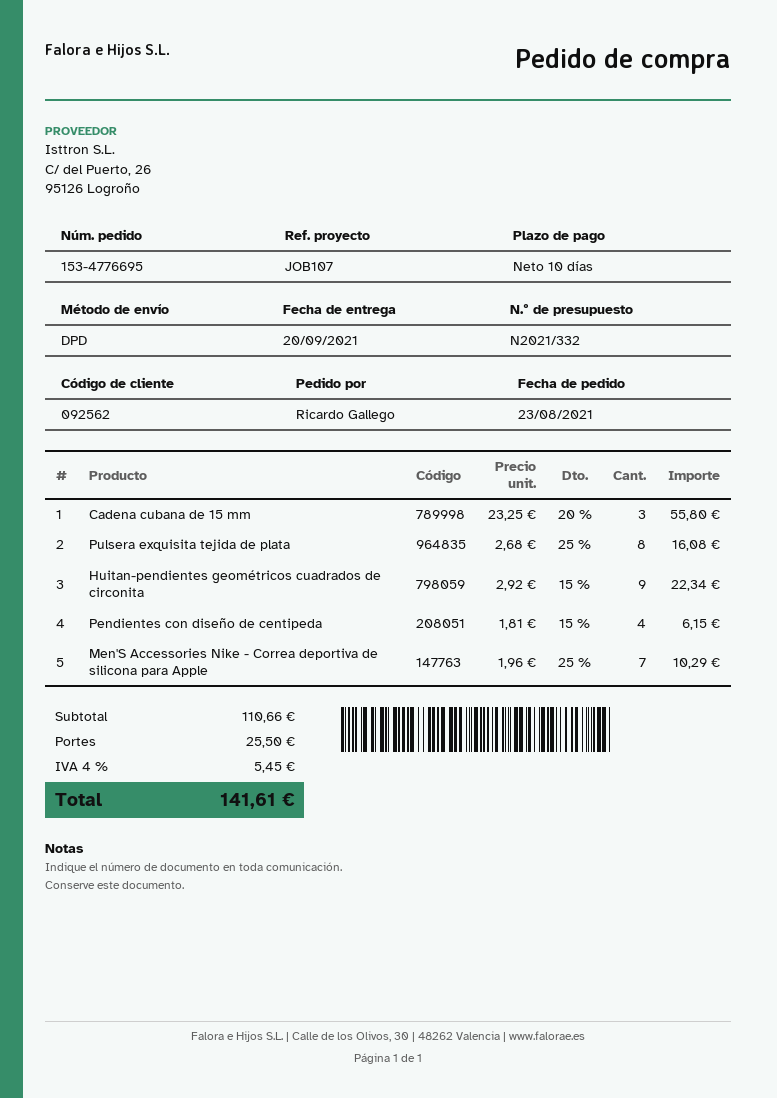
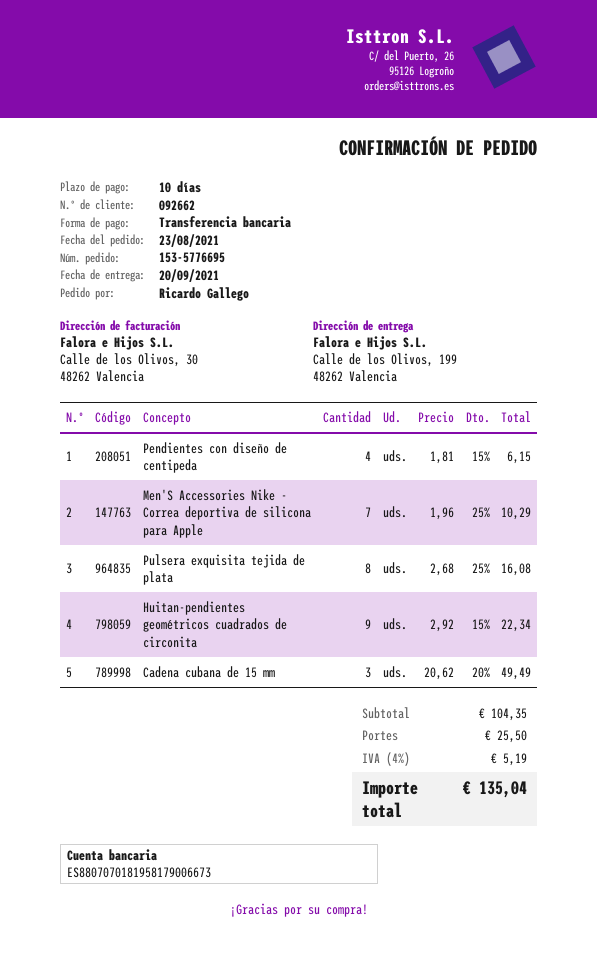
order number: 153-4776695 -> 153-5776695
customer number: 092562 -> 092662
Cadena cubana de 15 mm: 3 x 23.25 - 20% = 55.80 -> 3 x 20.62 - 20% = 49.49
subtotal: 110.66 -> 104.35
tax: 4% = 5.45 -> 4% = 5.19
total: 141.61 -> 135.04

